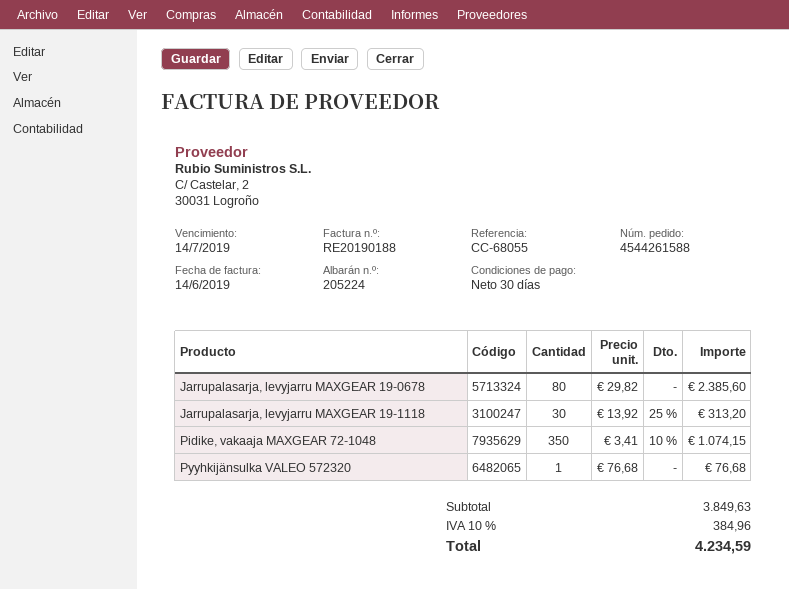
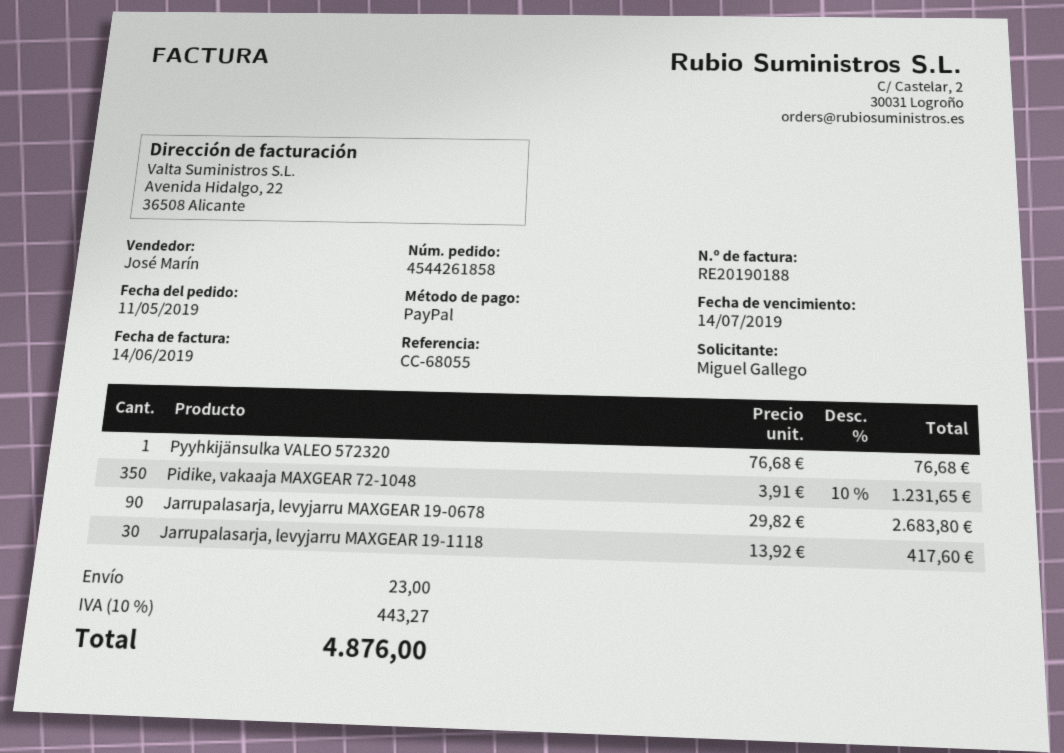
order number: 4544261588 -> 4544261858
Jarrupalasarja, levyjarru MAXGEAR 19-0678: 80 x 29.82 = 2385.60 -> 90 x 29.82 = 2683.80
Jarrupalasarja, levyjarru MAXGEAR 19-1118: 30 x 13.92 - 25% = 313.20 -> 30 x 13.92 = 417.60
Pidike, vakaaja MAXGEAR 72-1048: 350 x 3.41 - 10% = 1074.15 -> 350 x 3.91 - 10% = 1231.65
shipping: none -> 23.00
tax: 10% = 384.96 -> 10% = 443.27
total: 4234.59 -> 4876.00

